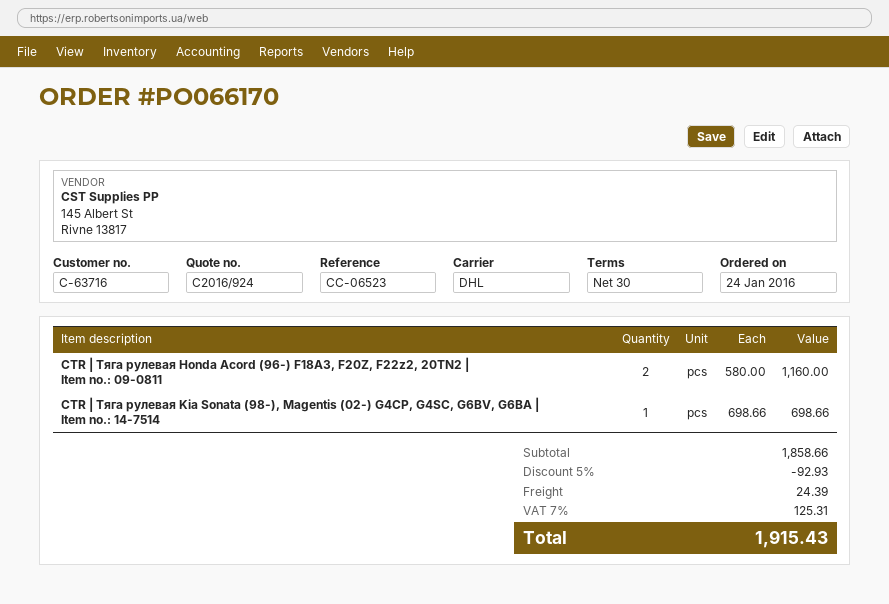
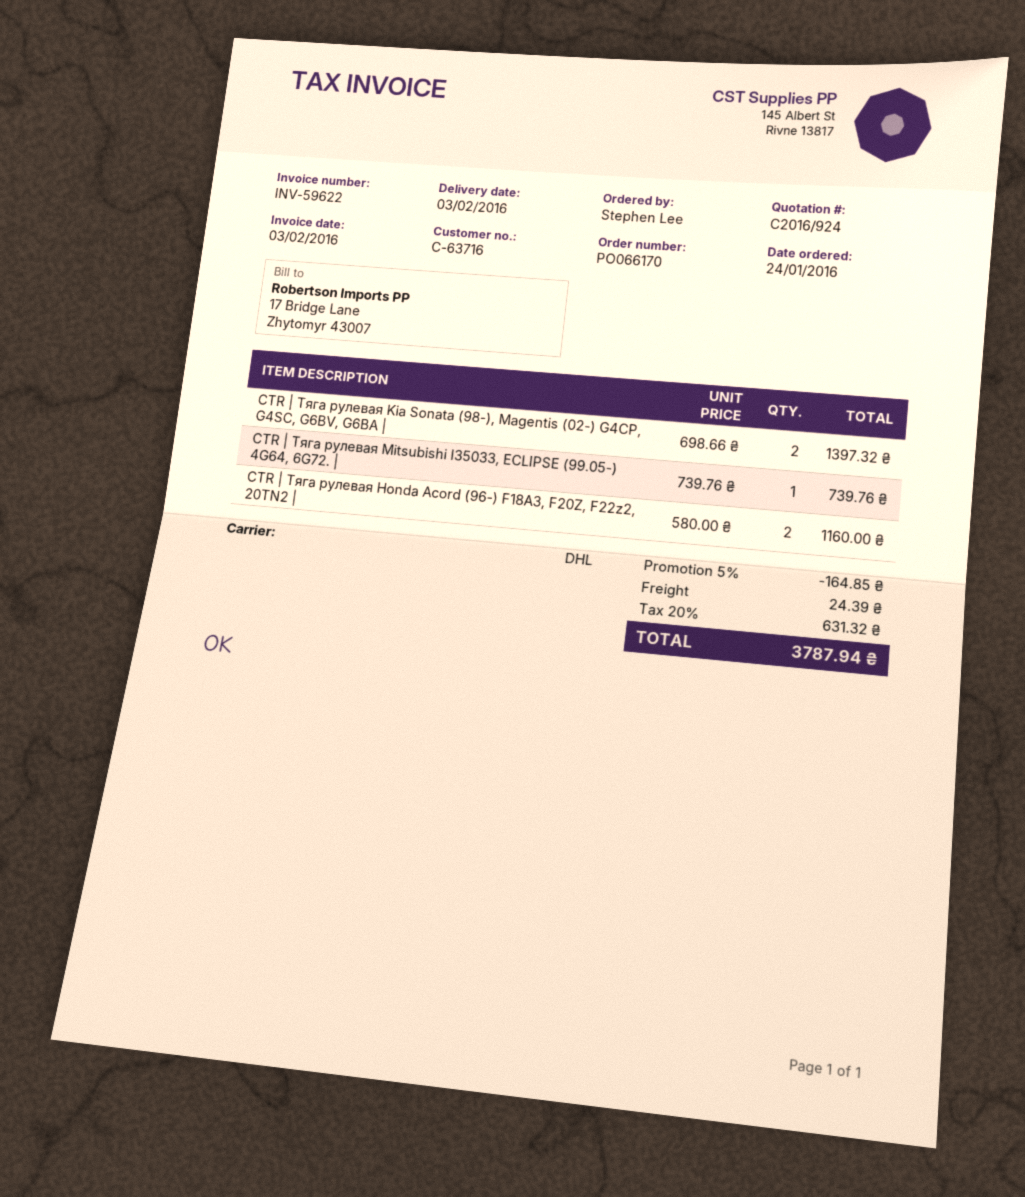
CTR | Тяга рулевая Kia Sonata (98-), Magentis (02-) G4CP, G4SC, G6BV, G6BA |: 1 x 698.66 = 698.66 -> 2 x 698.66 = 1397.32
CTR | Тяга рулевая Mitsubishi I35033, ECLIPSE (99.05-) 4G64, 6G72. |: none -> 1 x 739.76 = 739.76
discount: 5% = 92.93 -> 5% = 164.85
tax: 7% = 125.31 -> 20% = 631.32
total: 1915.43 -> 3787.94

